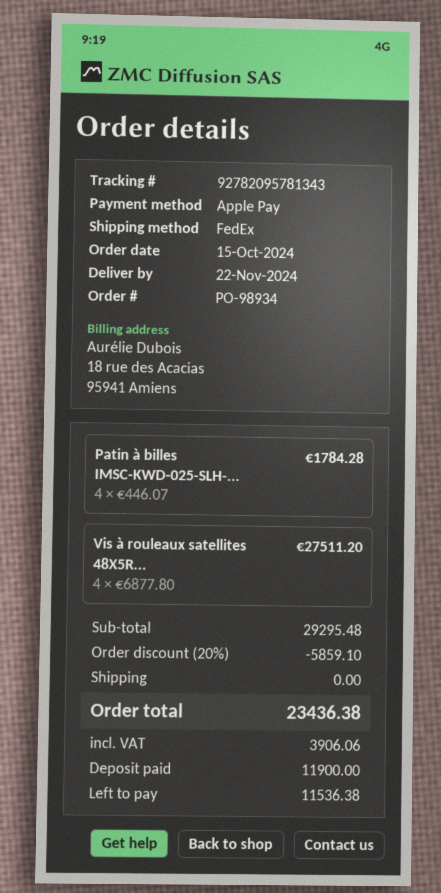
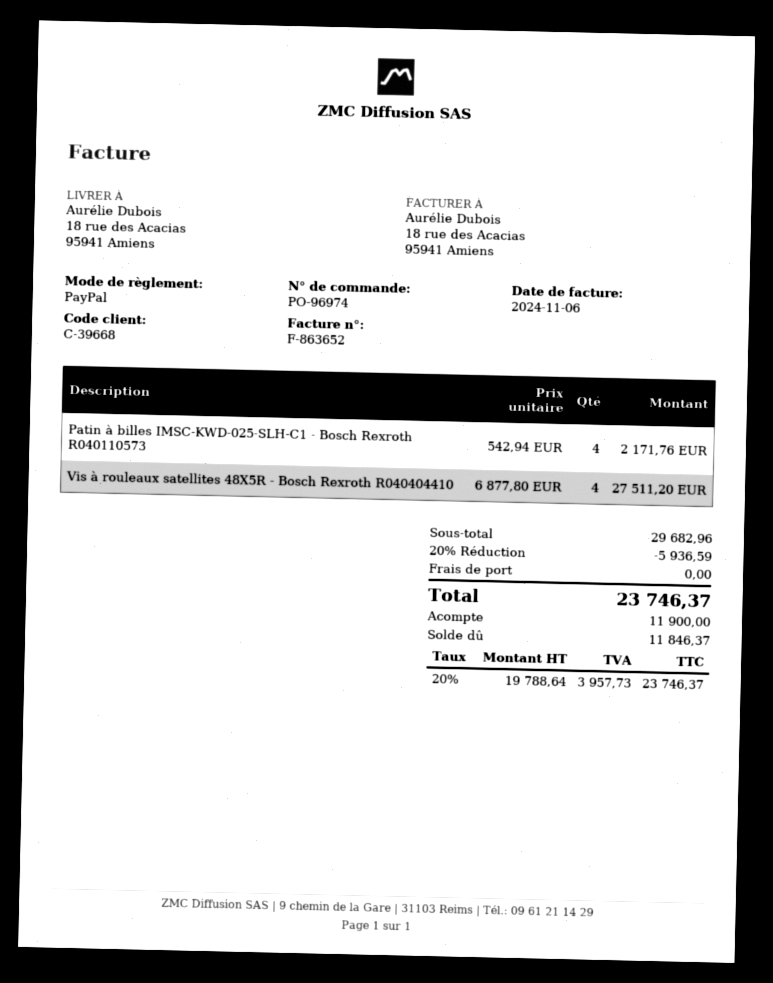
order number: PO-98934 -> PO-96974
payment method: Apple Pay -> PayPal
Patin à billes IMSC-KWD-025-SLH-...: 4 x 446.07 = 1784.28 -> 4 x 542.94 = 2171.76
subtotal: 29295.48 -> 29682.96
discount: 20% = 5859.10 -> 20% = 5936.59
tax: 3906.06 -> 3957.73
total: 23436.38 -> 23746.37
balance: 11536.38 -> 11846.37

